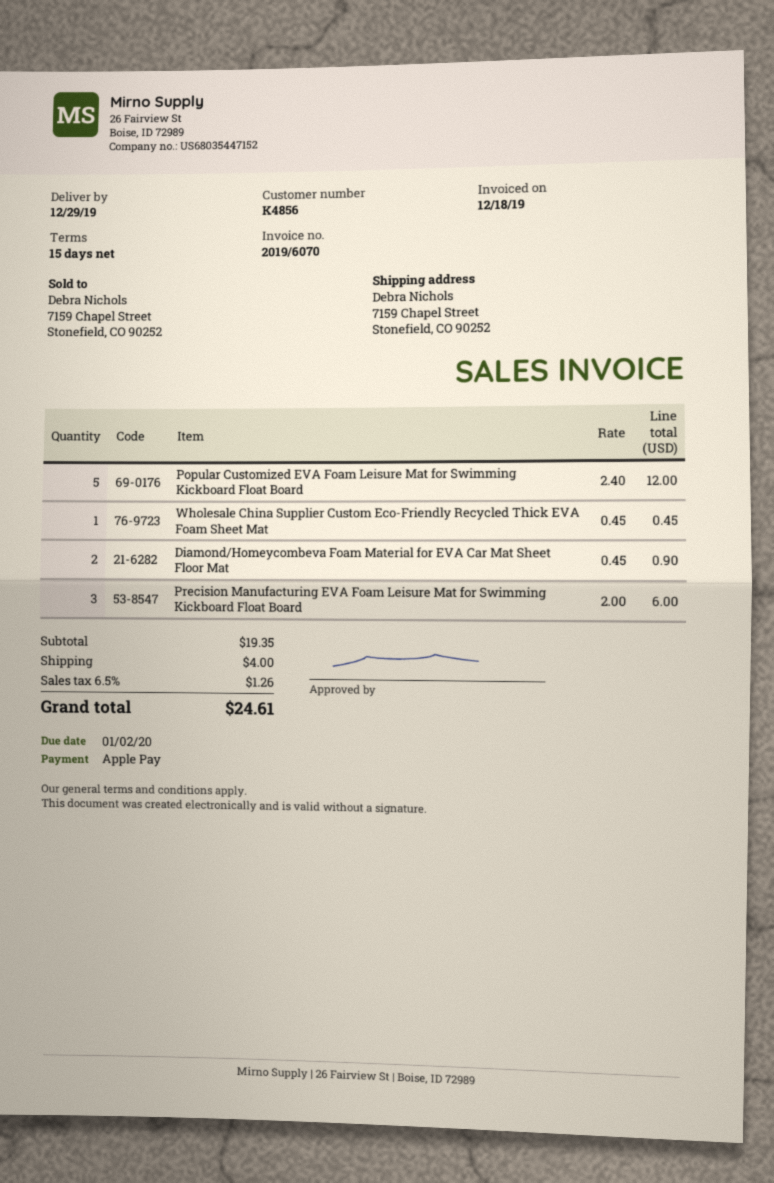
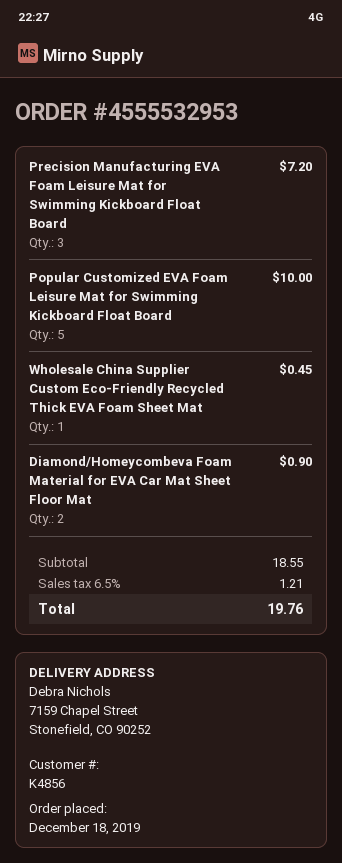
Popular Customized EVA Foam Leisure Mat for Swimming Kickboard Float Board: 5 for 12.00 -> 5 for 10.00
Precision Manufacturing EVA Foam Leisure Mat for Swimming Kickboard Float Board: 3 for 6.00 -> 3 for 7.20
subtotal: 19.35 -> 18.55
shipping: 4.00 -> none
tax: 6.5% = 1.26 -> 6.5% = 1.21
total: 24.61 -> 19.76

